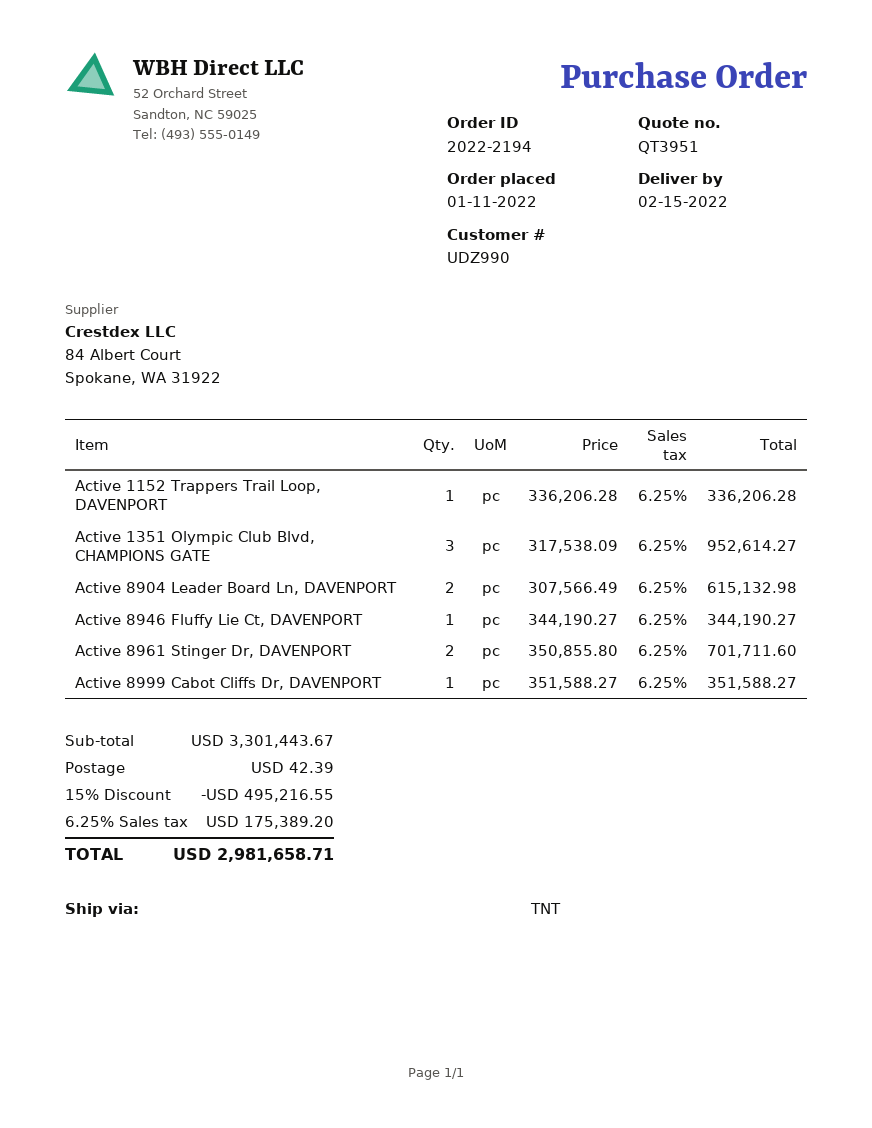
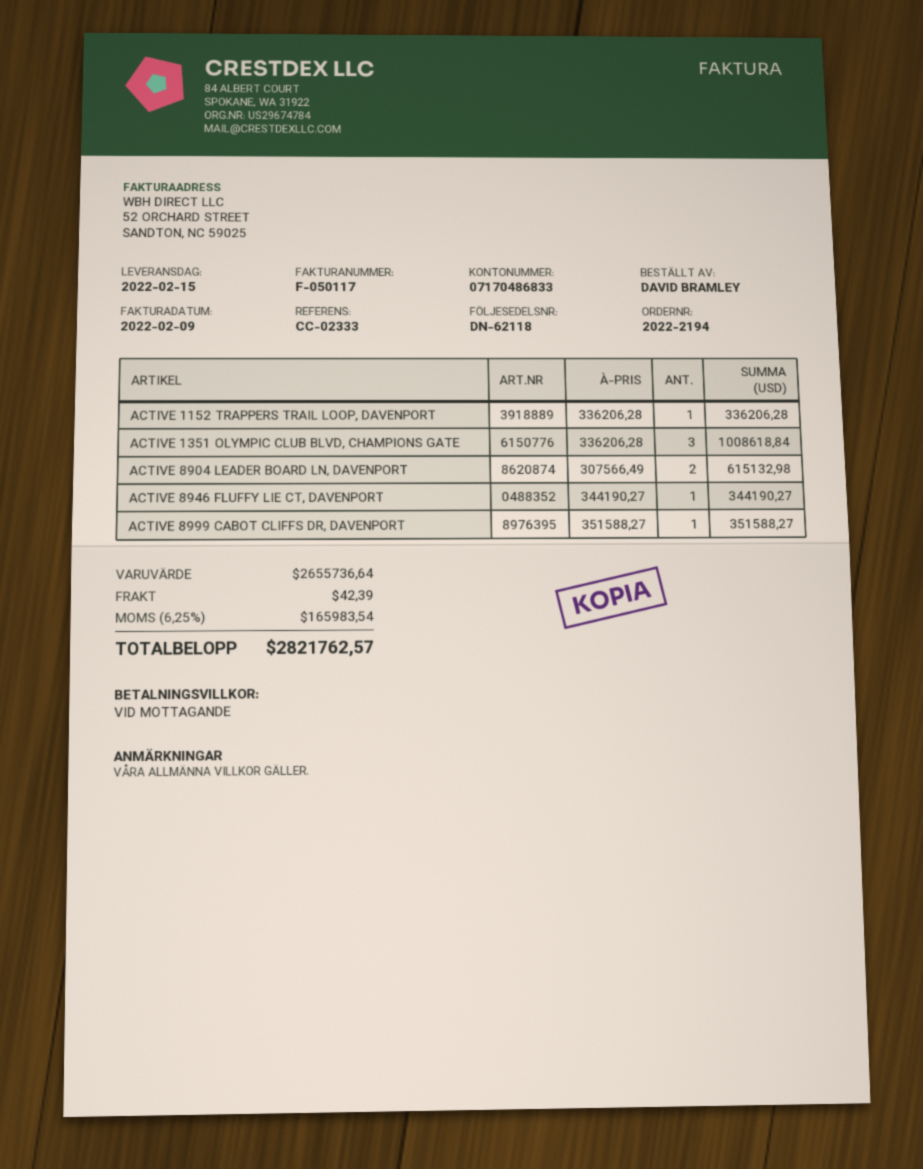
Active 1351 Olympic Club Blvd, CHAMPIONS GATE: 3 x 317538.09 = 952614.27 -> 3 x 336206.28 = 1008618.84
Active 8961 Stinger Dr, DAVENPORT: 2 x 350855.80 = 701711.60 -> none
subtotal: 3301443.67 -> 2655736.64
discount: 15% = 495216.55 -> none
tax: 6.25% = 175389.20 -> 6.25% = 165983.54
total: 2981658.71 -> 2821762.57

